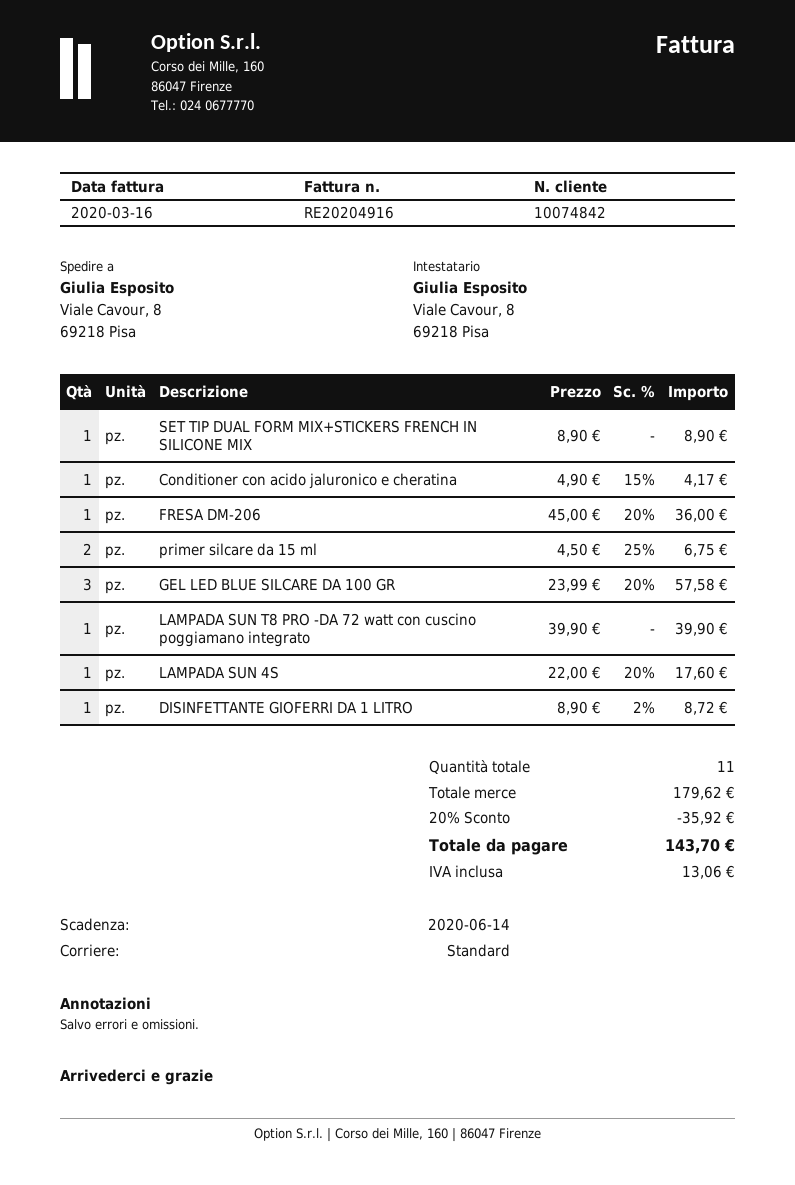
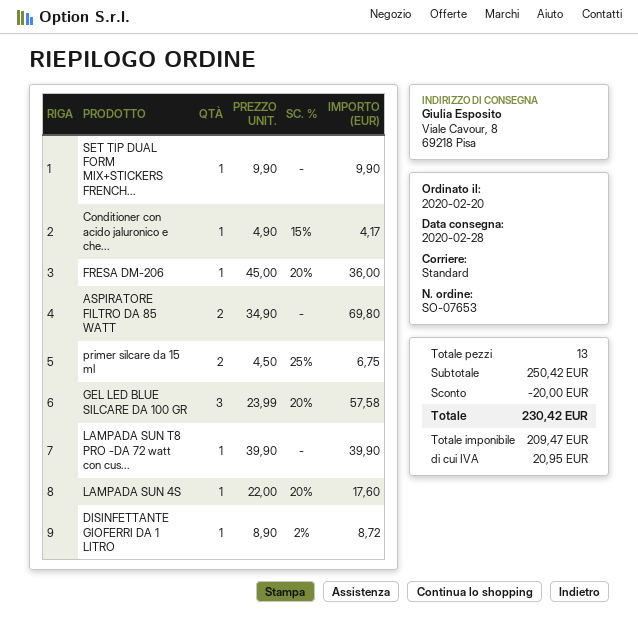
SET TIP DUAL FORM MIX+STICKERS FRENCH IN SILICONE MIX: 1 x 8.90 = 8.90 -> 1 x 9.90 = 9.90
ASPIRATORE FILTRO DA 85 WATT: none -> 2 x 34.90 = 69.80
total quantity: 11 -> 13
subtotal: 179.62 -> 250.42
discount: 35.92 -> 20.00
tax: 13.06 -> 20.95
total: 143.70 -> 230.42

